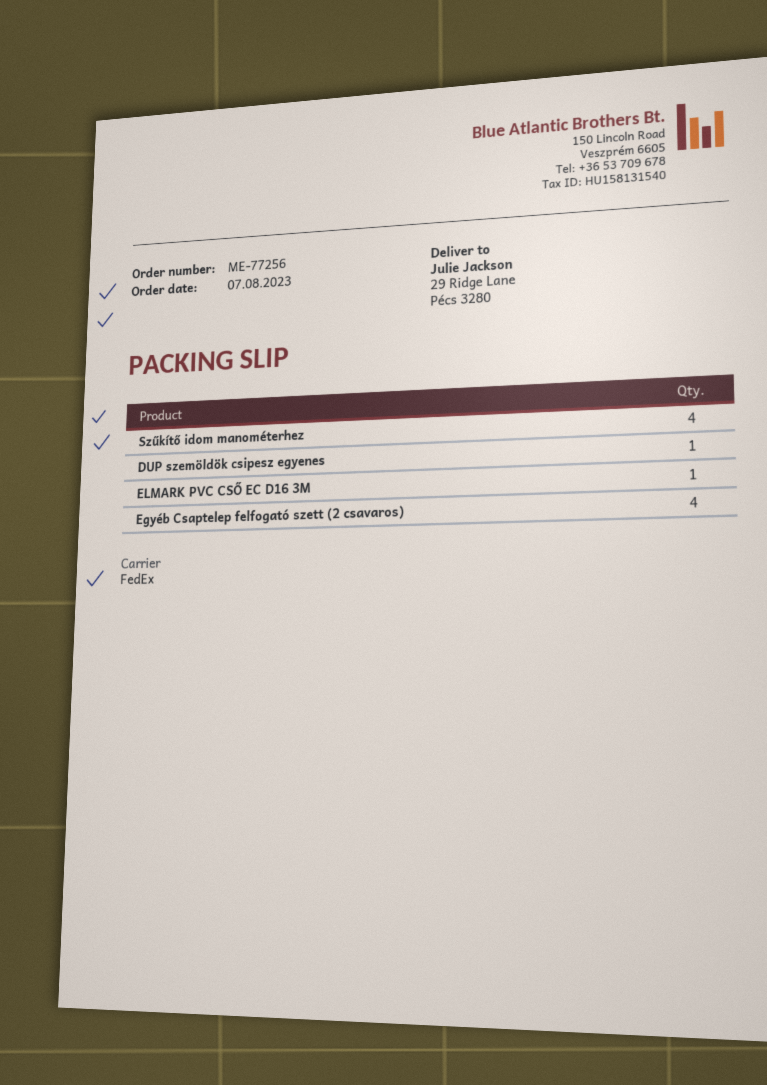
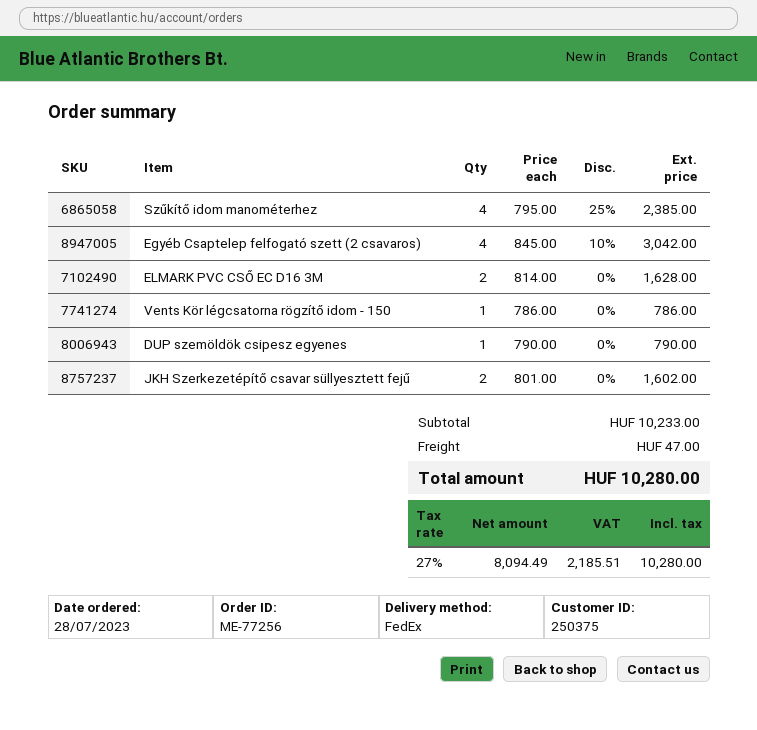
order date: 2023-08-07 -> 2023-07-28
ELMARK PVC CSŐ EC D16 3M: 1 -> 2
Vents Kör légcsatorna rögzítő idom - 150: none -> 1
JKH Szerkezetépítő csavar süllyesztett fejű: none -> 2

